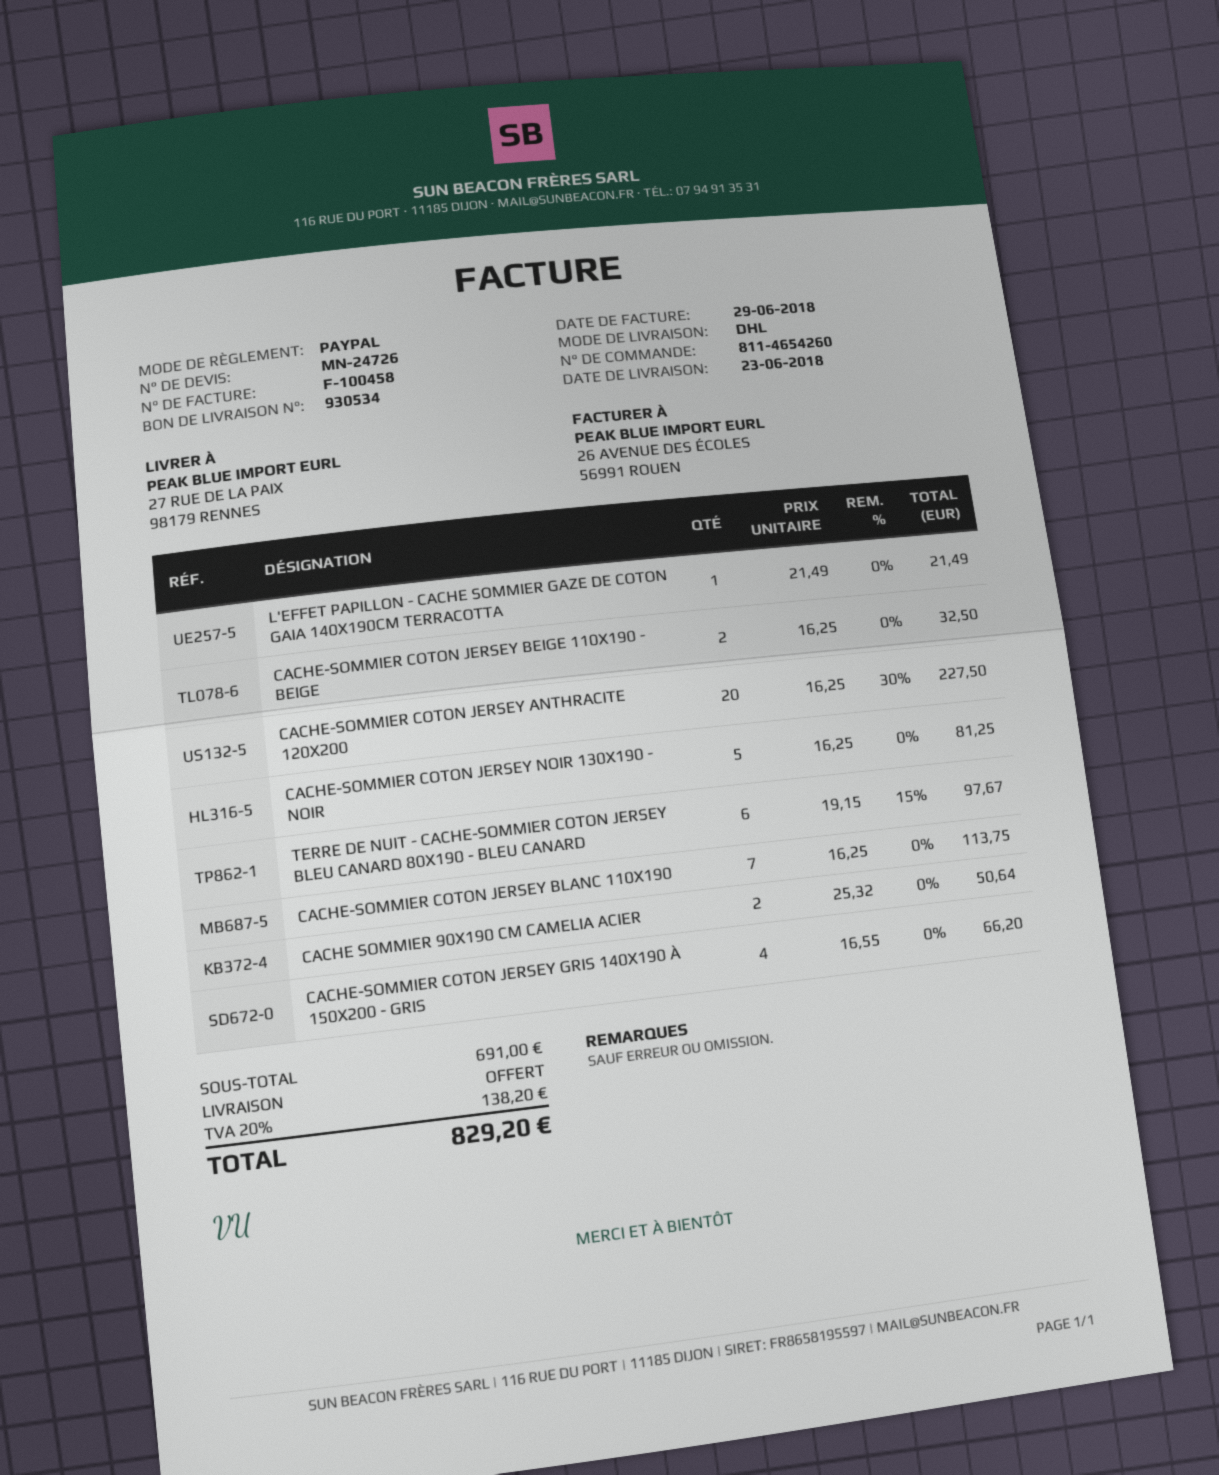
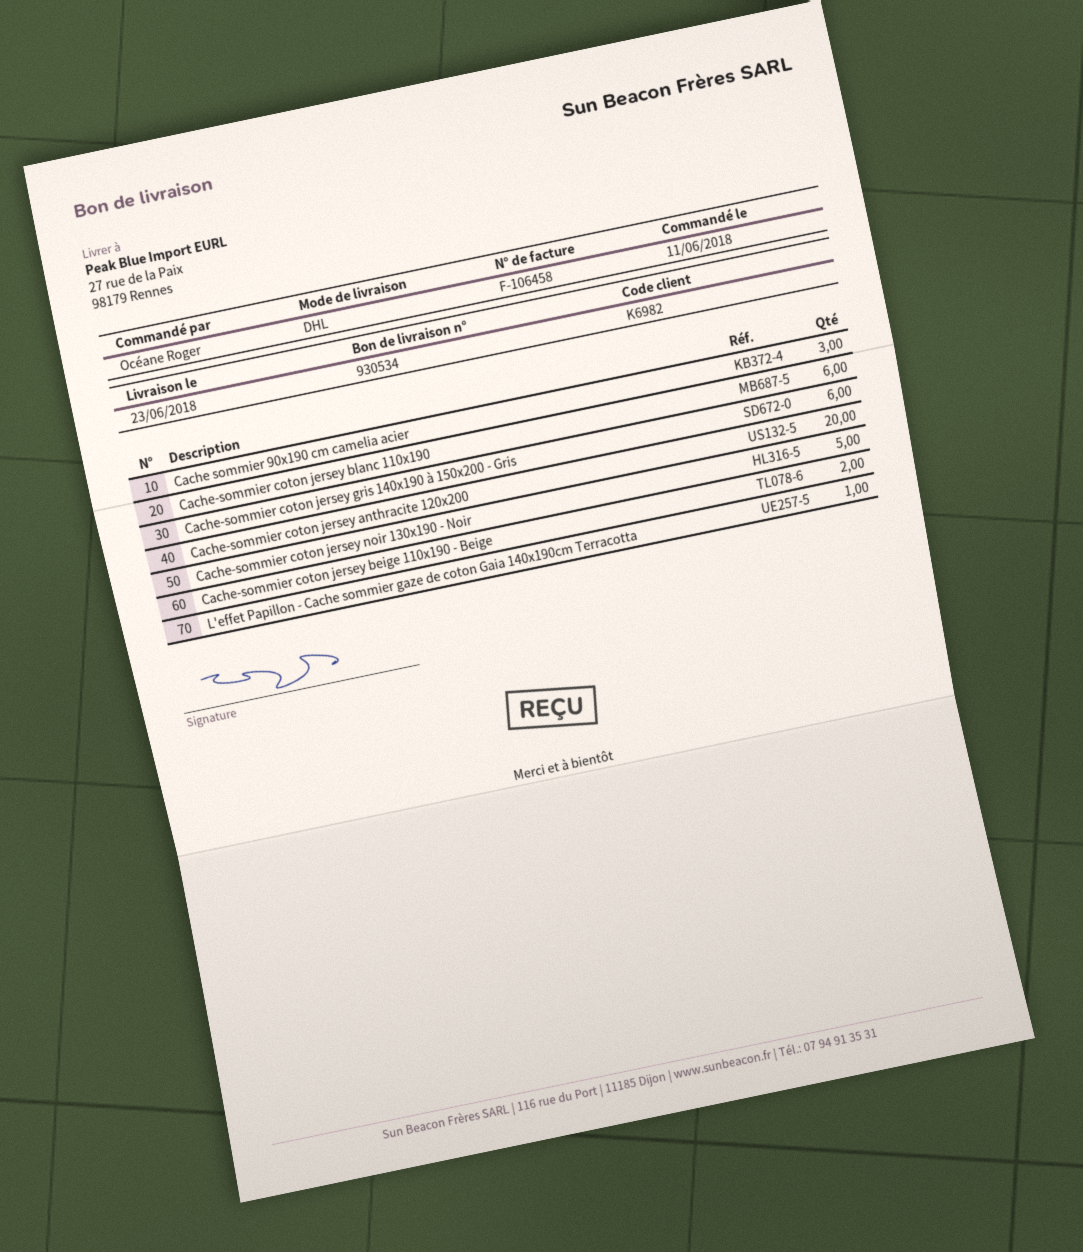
invoice number: F-100458 -> F-106458
TERRE DE NUIT - CACHE-SOMMIER COTON JERSEY BLEU CANARD 80X190 - BLEU CANARD: 6 -> none
CACHE-SOMMIER COTON JERSEY BLANC 110X190: 7 -> 6
CACHE SOMMIER 90X190 CM CAMELIA ACIER: 2 -> 3
CACHE-SOMMIER COTON JERSEY GRIS 140X190 À 150X200 - GRIS: 4 -> 6

